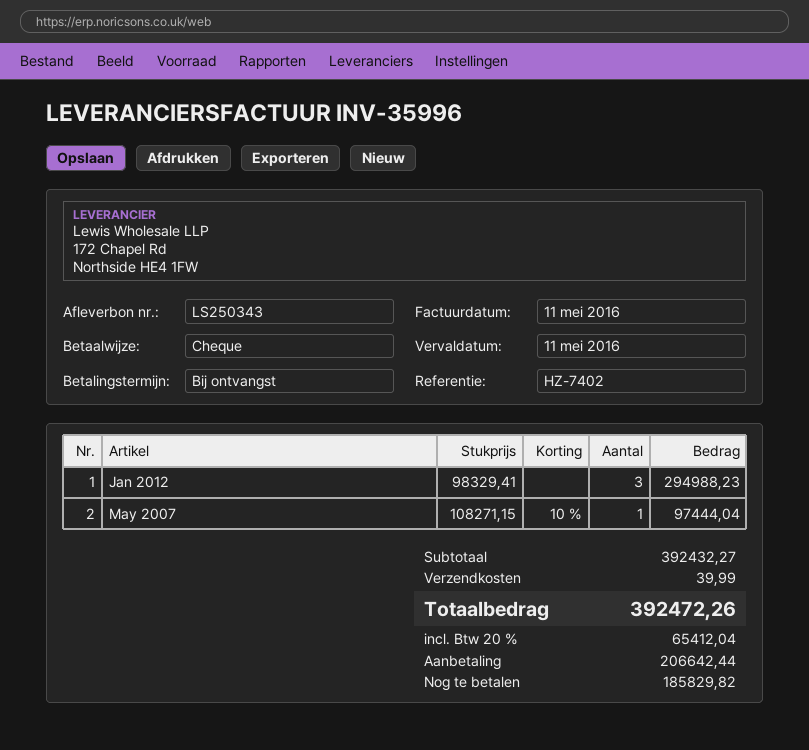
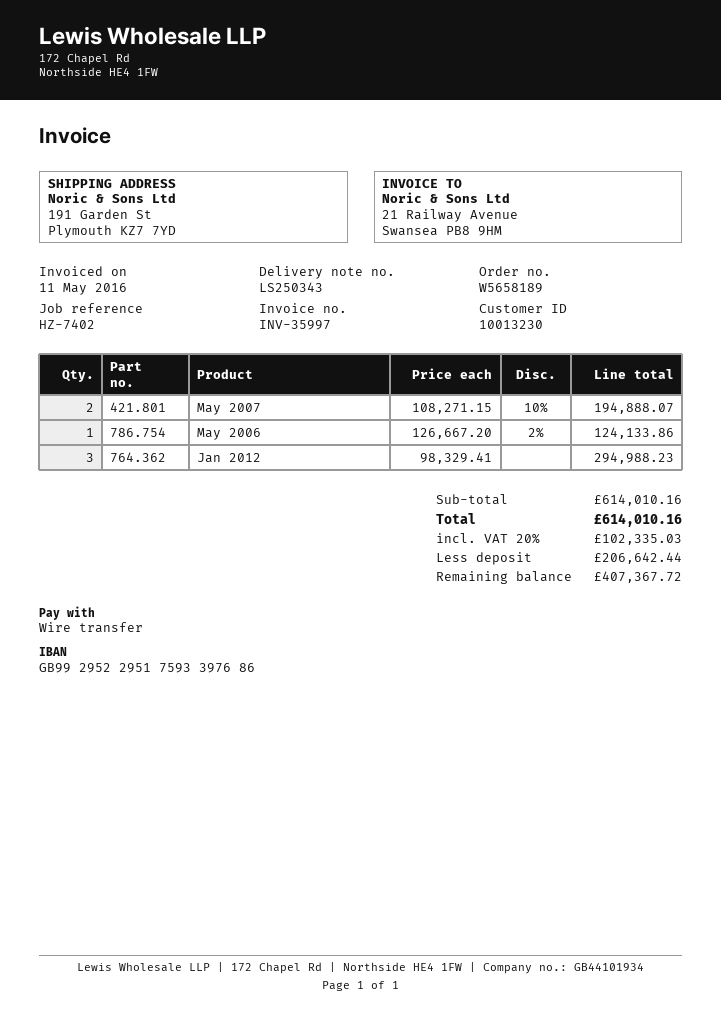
invoice number: INV-35996 -> INV-35997
payment method: cheque -> bank transfer
May 2007: 1 x 108271.15 - 10% = 97444.04 -> 2 x 108271.15 - 10% = 194888.07
May 2006: none -> 1 x 126667.20 - 2% = 124133.86
subtotal: 392432.27 -> 614010.16
shipping: 39.99 -> none
tax: 20% = 65412.04 -> 20% = 102335.03
total: 392472.26 -> 614010.16
balance: 185829.82 -> 407367.72

